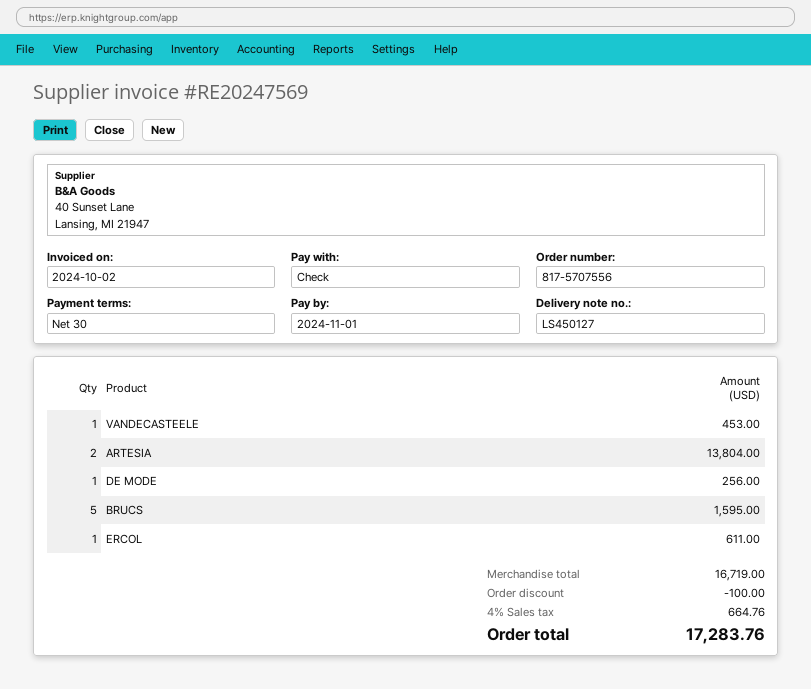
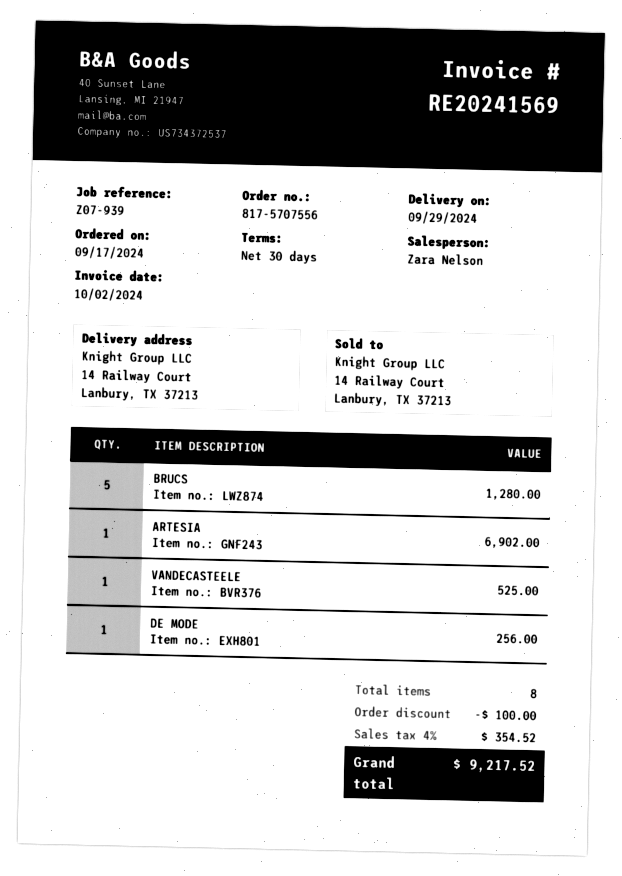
invoice number: RE20247569 -> RE20241569
VANDECASTEELE: 1 for 453.00 -> 1 for 525.00
ARTESIA: 2 for 13804.00 -> 1 for 6902.00
BRUCS: 5 for 1595.00 -> 5 for 1280.00
ERCOL: 1 for 611.00 -> none
tax: 4% = 664.76 -> 4% = 354.52
total: 17283.76 -> 9217.52

